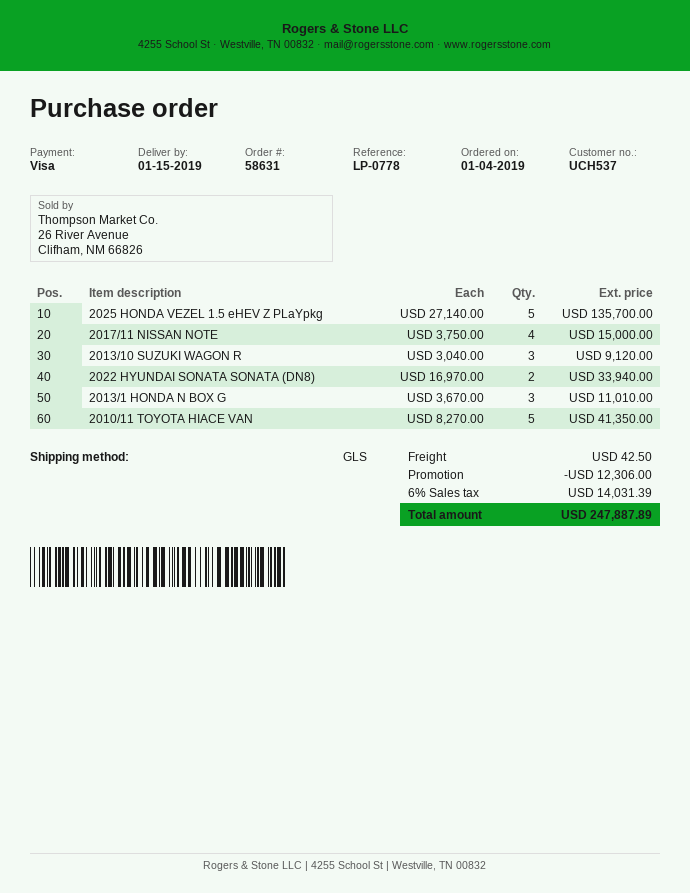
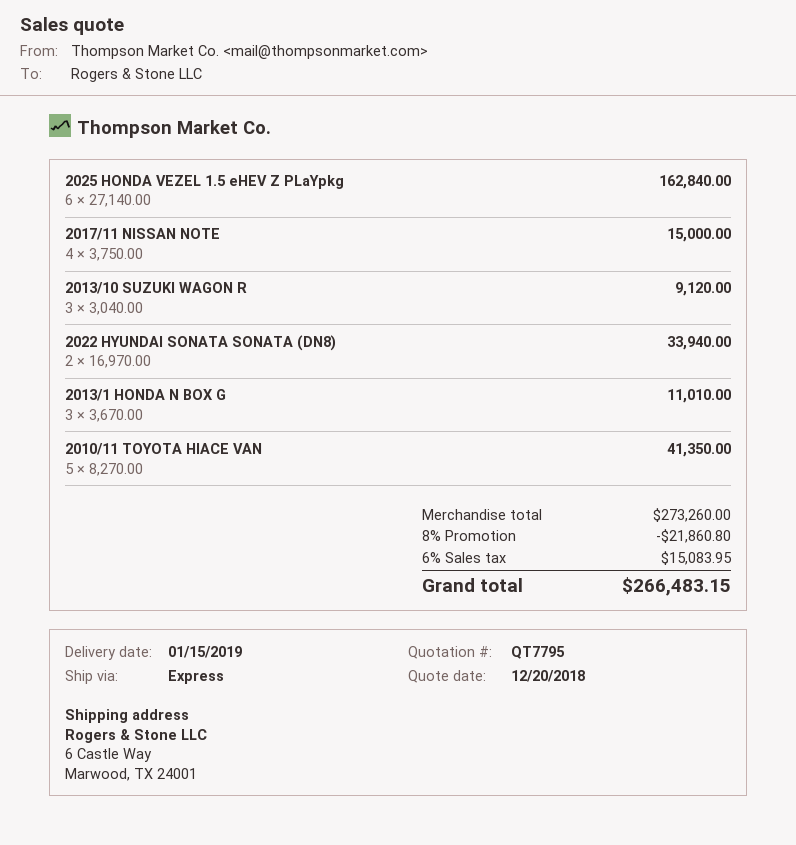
shipping method: GLS -> express
2025 HONDA VEZEL 1.5 eHEV Z PLaYpkg: 5 x 27140.00 = 135700.00 -> 6 x 27140.00 = 162840.00
discount: 12306.00 -> 21860.80
shipping: 42.50 -> none
tax: 6% = 14031.39 -> 6% = 15083.95
total: 247887.89 -> 266483.15

